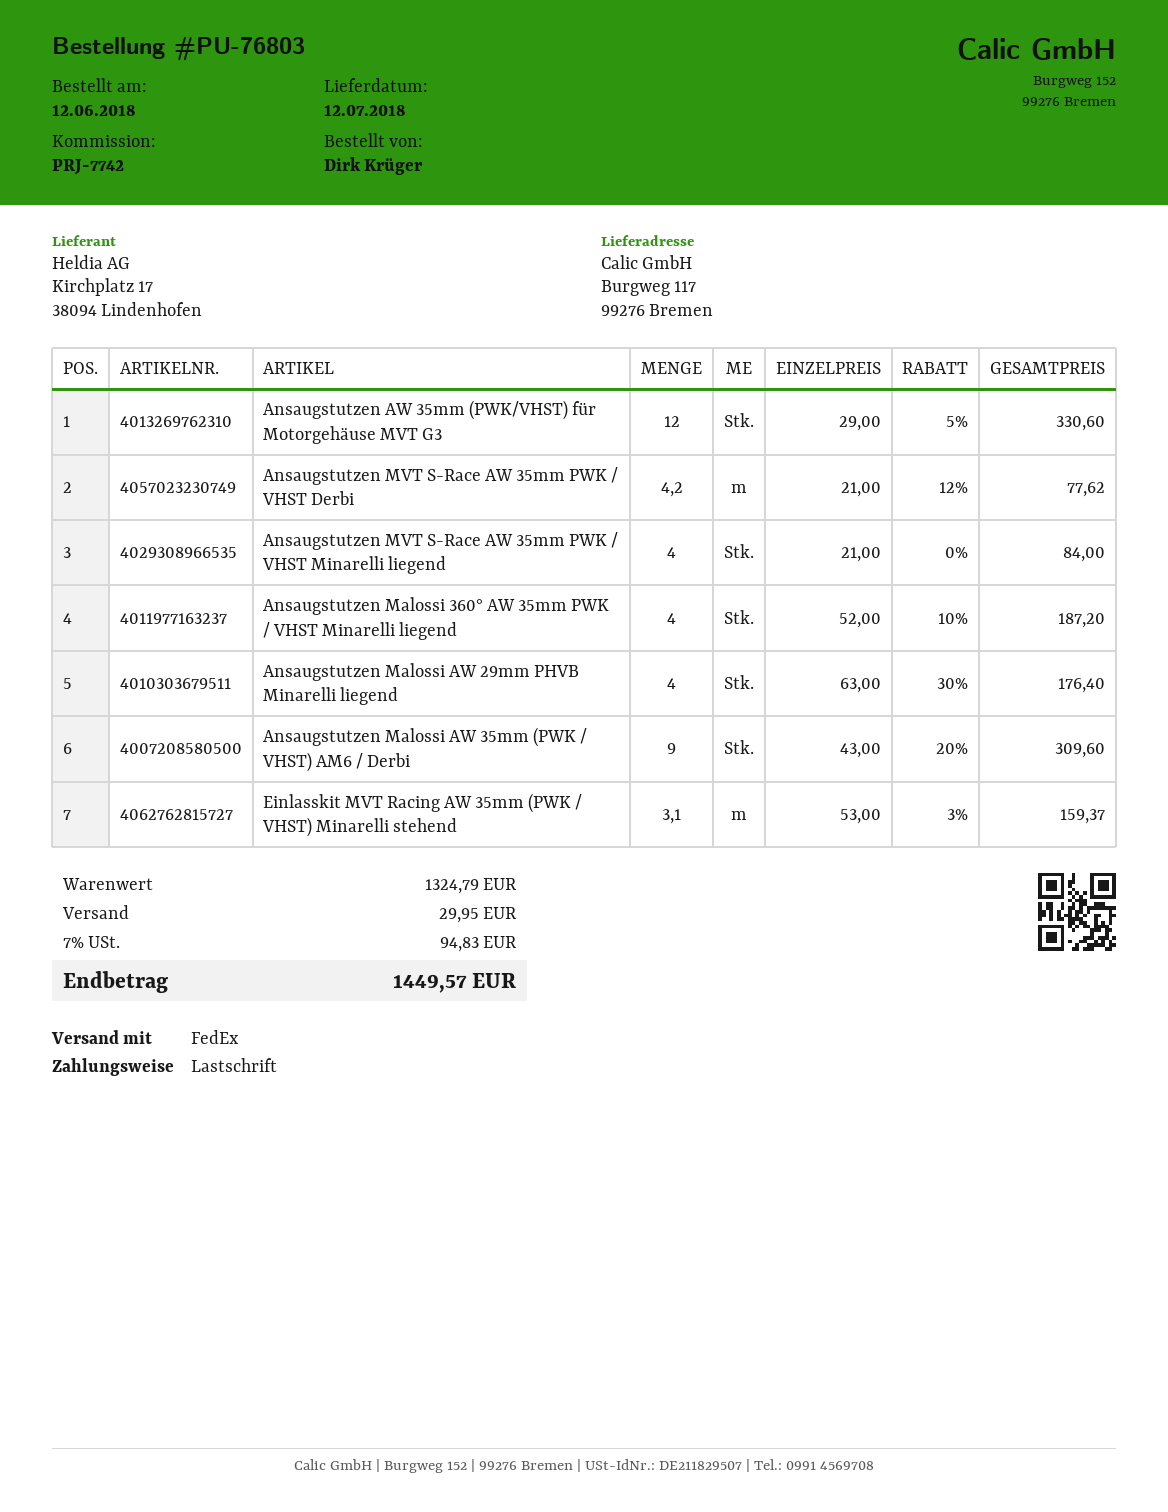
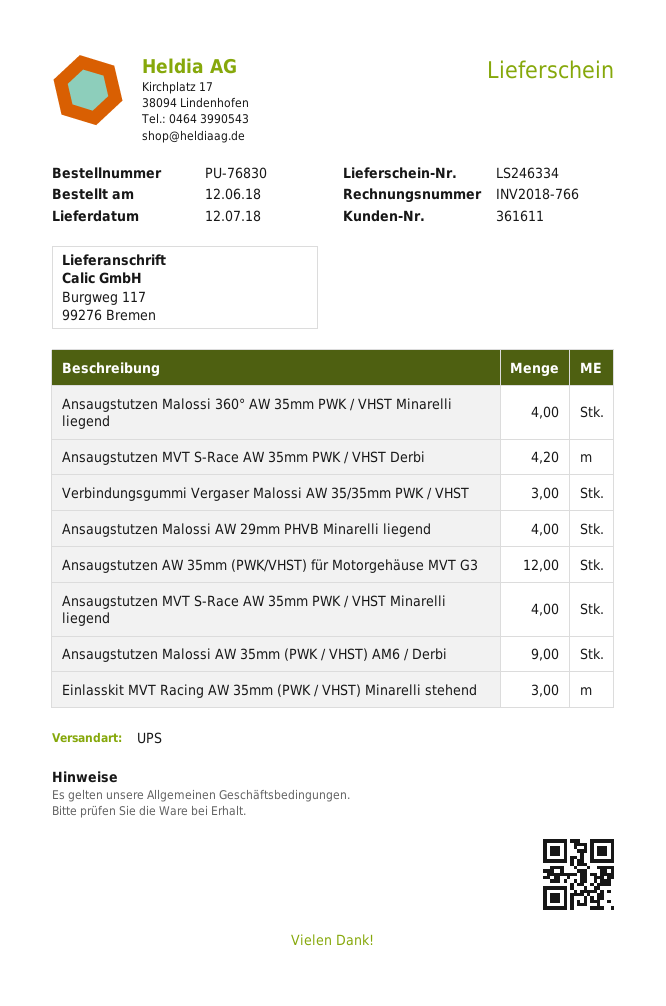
order number: PU-76803 -> PU-76830
shipping method: FedEx -> UPS
Einlasskit MVT Racing AW 35mm (PWK / VHST) Minarelli stehend: 3.1 -> 3
Verbindungsgummi Vergaser Malossi AW 35/35mm PWK / VHST: none -> 3

